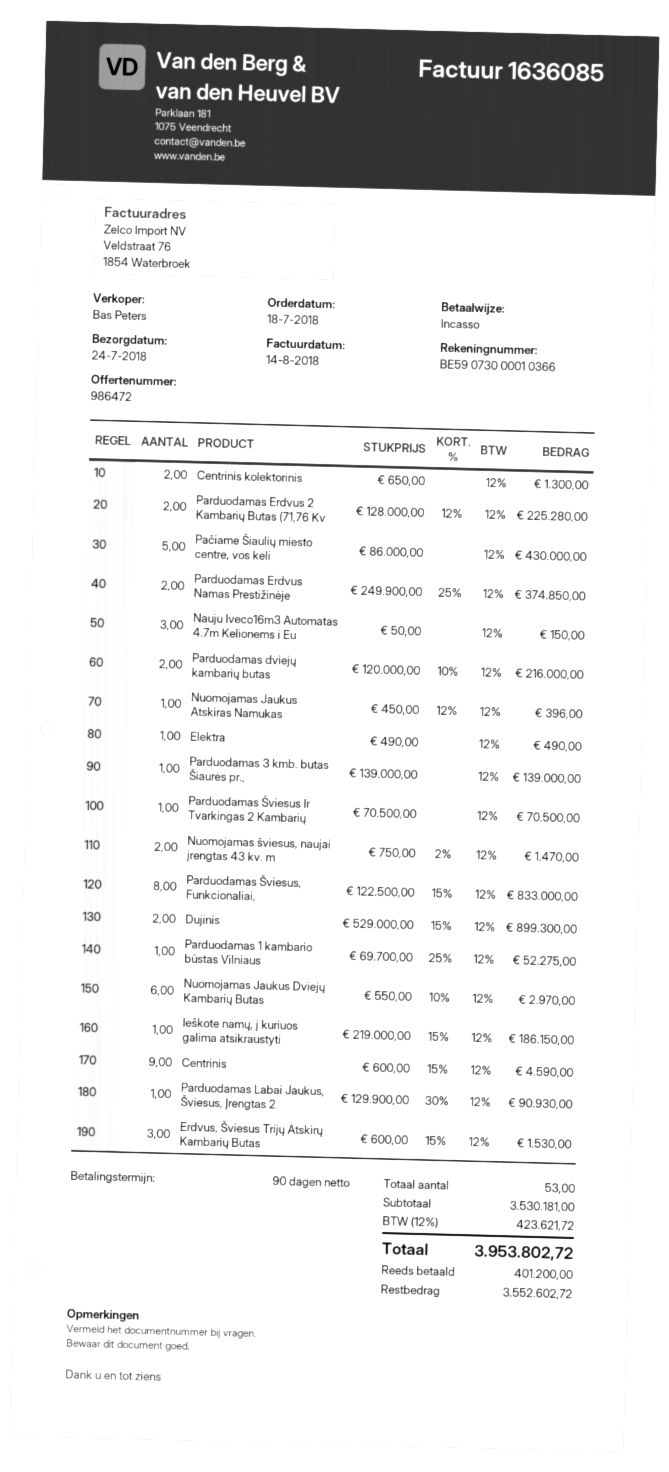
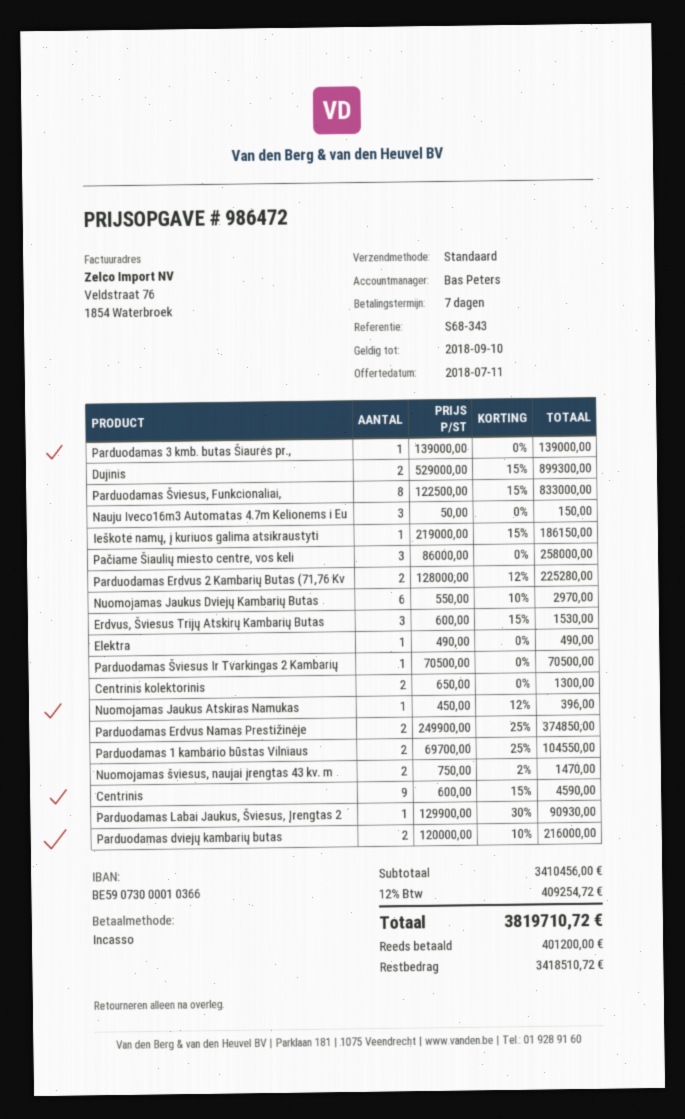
payment terms: 90 days -> 7 days
Pačiame Šiaulių miesto centre, vos keli: 5 x 86000.00 = 430000.00 -> 3 x 86000.00 = 258000.00
Parduodamas 1 kambario būstas Vilniaus: 1 x 69700.00 - 25% = 52275.00 -> 2 x 69700.00 - 25% = 104550.00
subtotal: 3530181.00 -> 3410456.00
tax: 12% = 423621.72 -> 12% = 409254.72
total: 3953802.72 -> 3819710.72
balance: 3552602.72 -> 3418510.72

